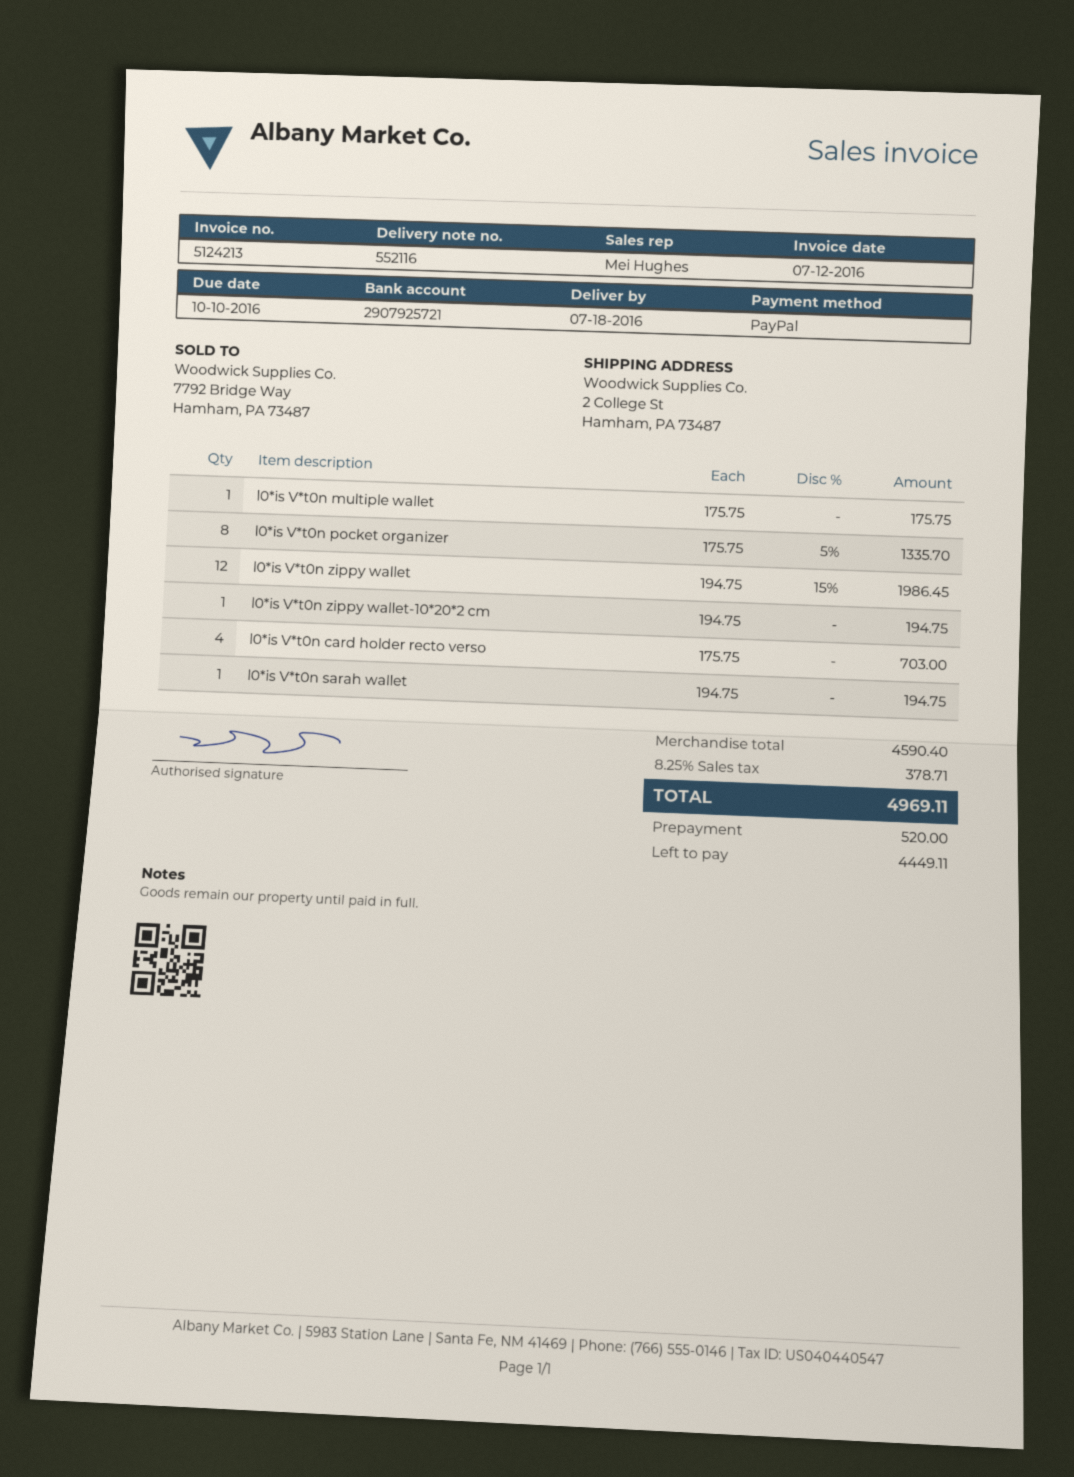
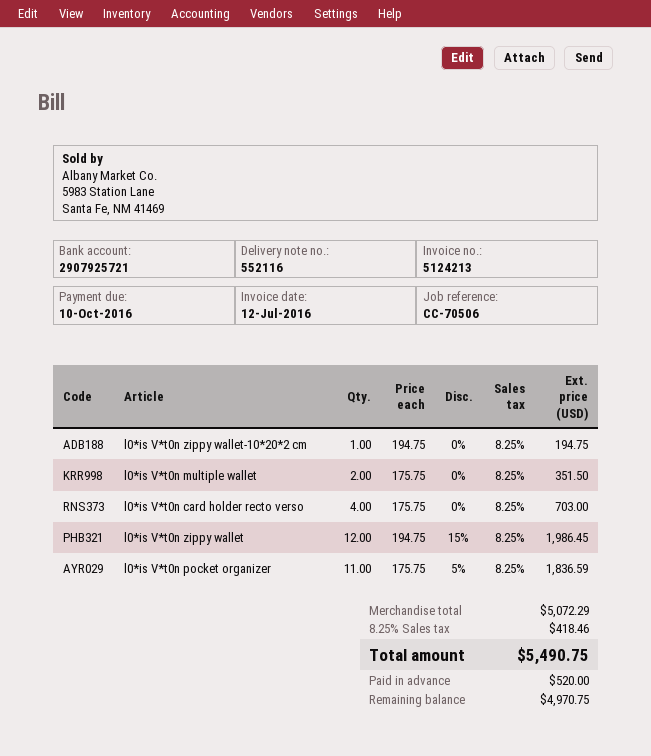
l0*is V*t0n multiple wallet: 1 x 175.75 = 175.75 -> 2 x 175.75 = 351.50
l0*is V*t0n pocket organizer: 8 x 175.75 - 5% = 1335.70 -> 11 x 175.75 - 5% = 1836.59
l0*is V*t0n sarah wallet: 1 x 194.75 = 194.75 -> none
subtotal: 4590.40 -> 5072.29
tax: 8.25% = 378.71 -> 8.25% = 418.46
total: 4969.11 -> 5490.75
balance: 4449.11 -> 4970.75

